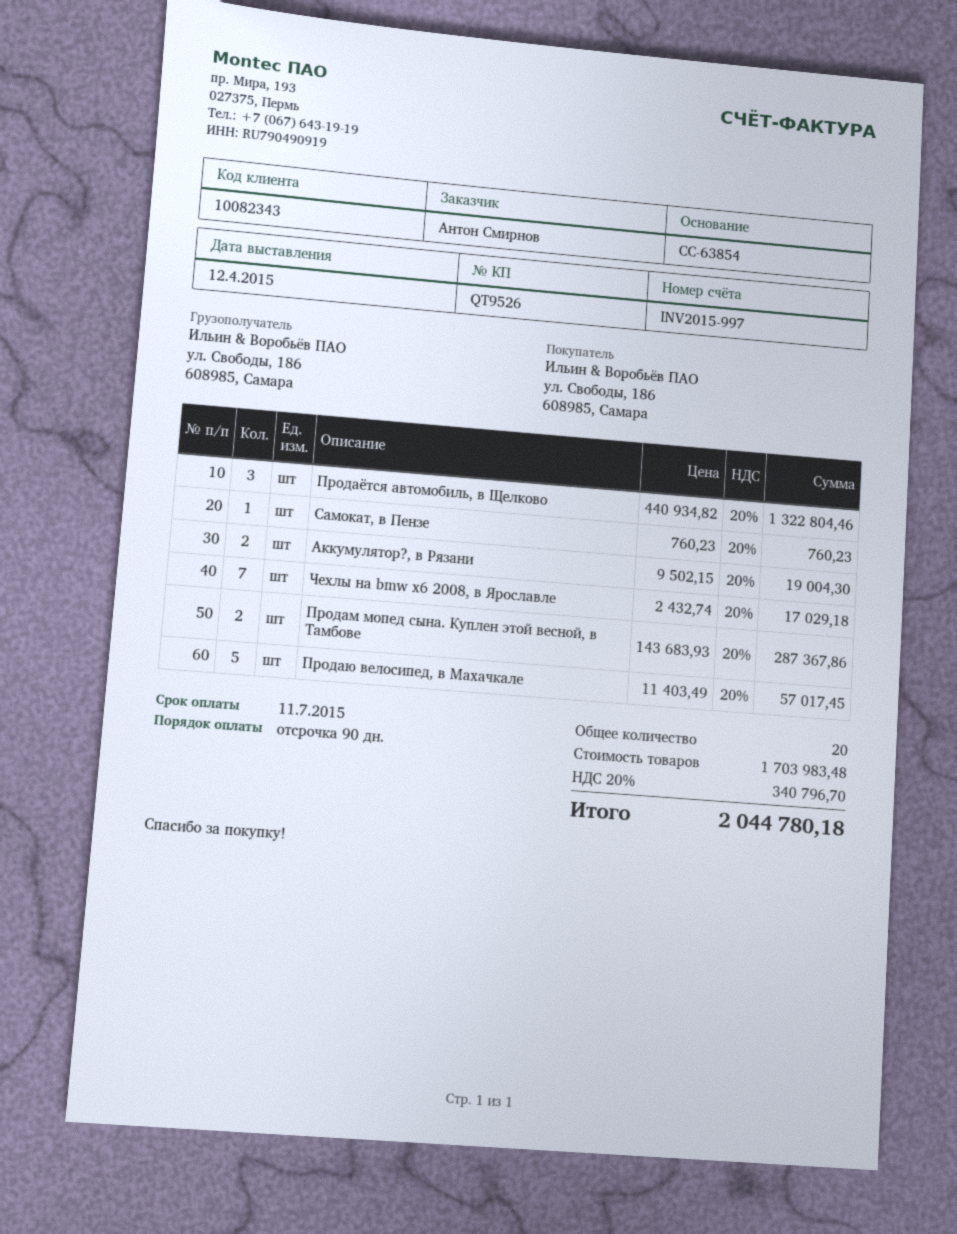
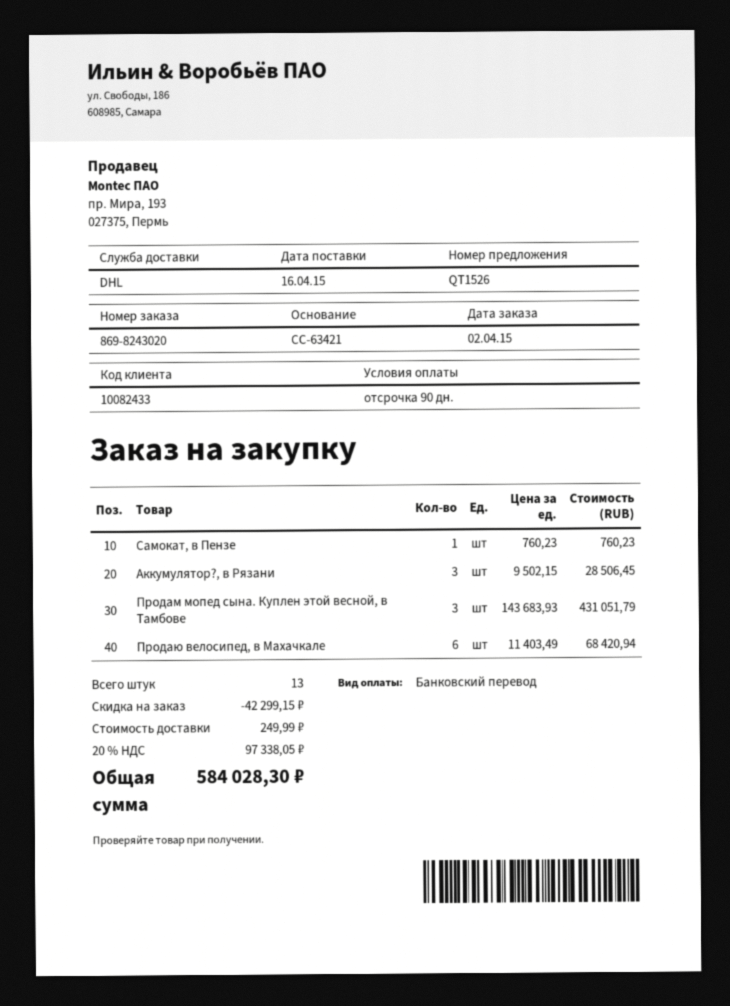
quote number: QT9526 -> QT1526
customer number: 10082343 -> 10082433
reference: CC-63854 -> CC-63421
Продаётся автомобиль, в Щелково: 3 x 440934.82 = 1322804.46 -> none
Аккумулятор?, в Рязани: 2 x 9502.15 = 19004.30 -> 3 x 9502.15 = 28506.45
Чехлы на bmw x6 2008, в Ярославле: 7 x 2432.74 = 17029.18 -> none
Продам мопед сына. Куплен этой весной, в Тамбове: 2 x 143683.93 = 287367.86 -> 3 x 143683.93 = 431051.79
Продаю велосипед, в Махачкале: 5 x 11403.49 = 57017.45 -> 6 x 11403.49 = 68420.94
total quantity: 20 -> 13
discount: none -> 42299.15
shipping: none -> 249.99
tax: 20% = 340796.70 -> 20% = 97338.05
total: 2044780.18 -> 584028.30

